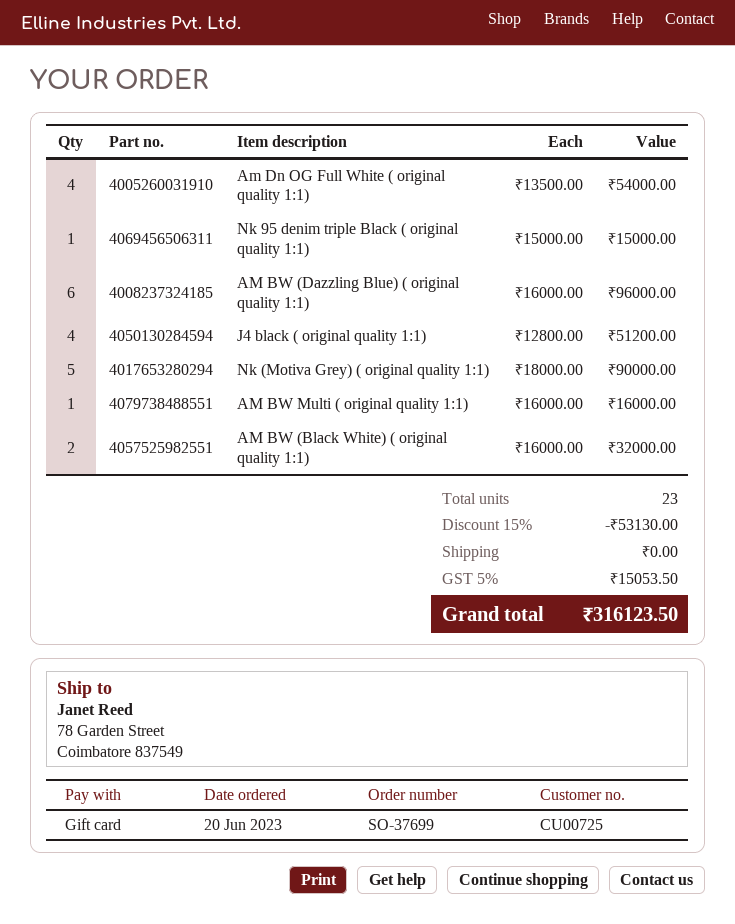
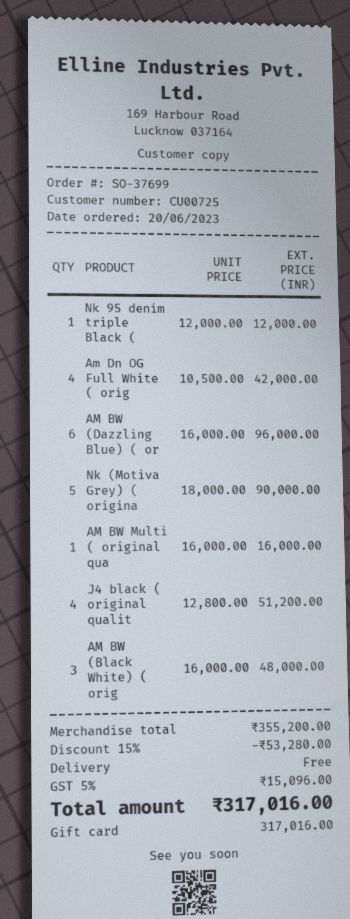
Am Dn OG Full White ( original quality 1:1): 4 x 13500.00 = 54000.00 -> 4 x 10500.00 = 42000.00
Nk 95 denim triple Black ( original quality 1:1): 1 x 15000.00 = 15000.00 -> 1 x 12000.00 = 12000.00
AM BW (Black White) ( original quality 1:1): 2 x 16000.00 = 32000.00 -> 3 x 16000.00 = 48000.00
discount: 15% = 53130.00 -> 15% = 53280.00
tax: 5% = 15053.50 -> 5% = 15096.00
total: 316123.50 -> 317016.00

